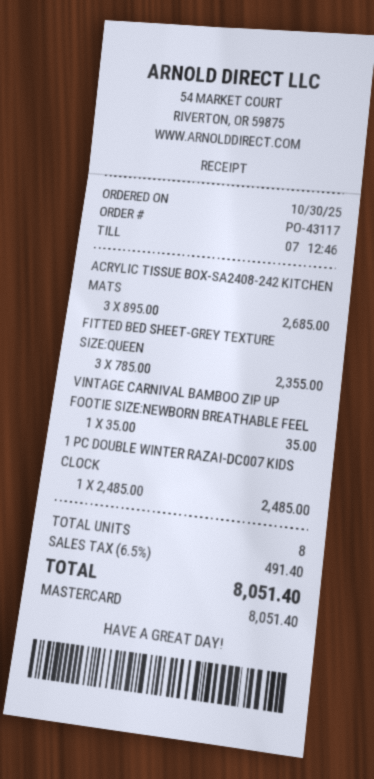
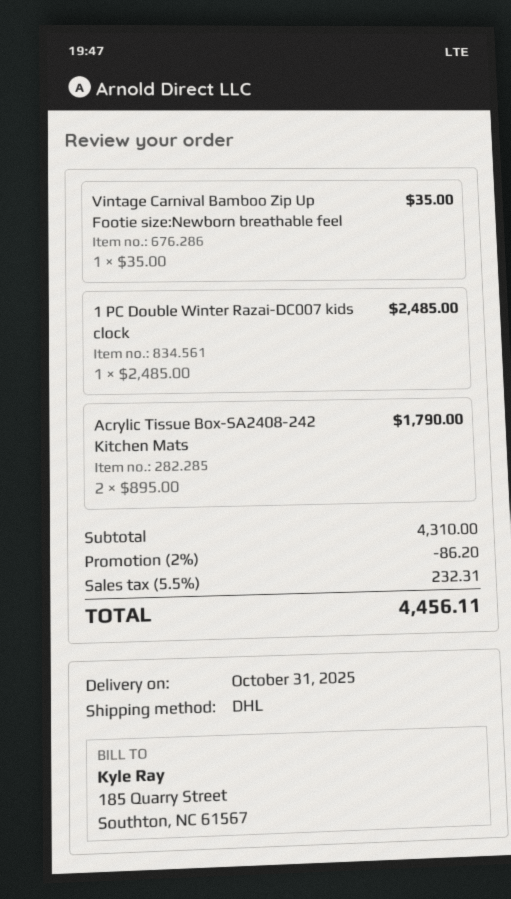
ACRYLIC TISSUE BOX-SA2408-242 KITCHEN MATS: 3 x 895.00 = 2685.00 -> 2 x 895.00 = 1790.00
FITTED BED SHEET-GREY TEXTURE SIZE:QUEEN: 3 x 785.00 = 2355.00 -> none
discount: none -> 2% = 86.20
tax: 6.5% = 491.40 -> 5.5% = 232.31
total: 8051.40 -> 4456.11

